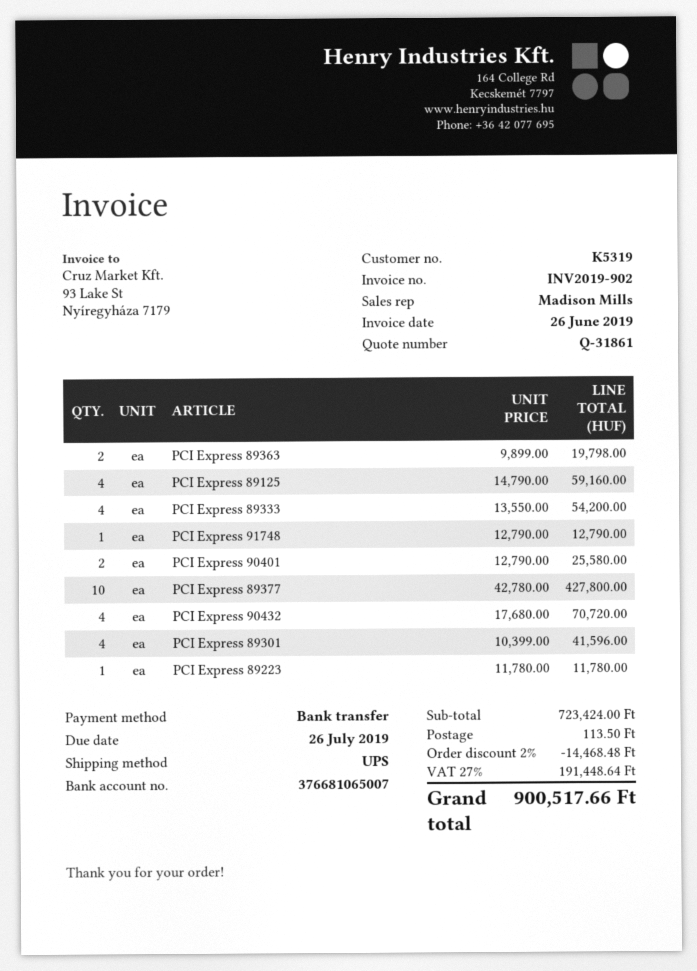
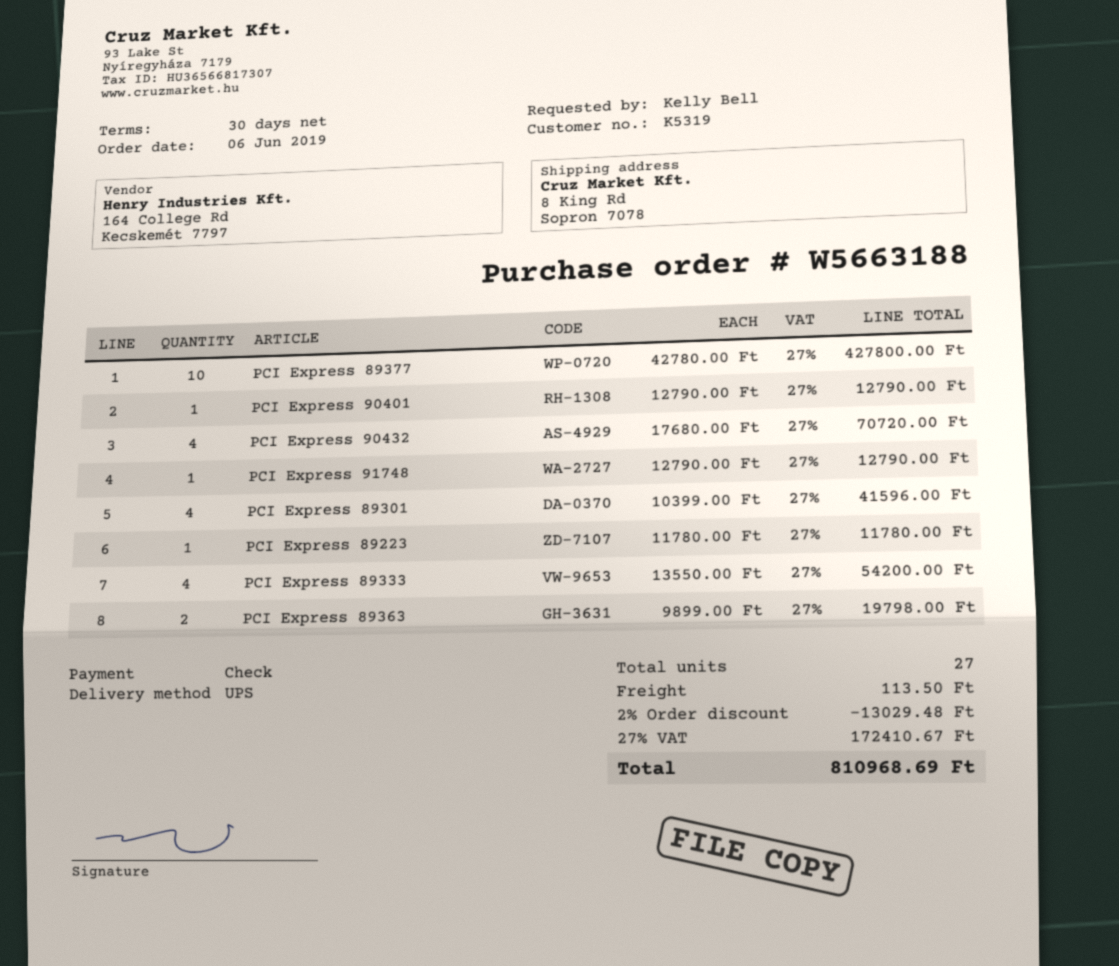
payment method: bank transfer -> cheque
PCI Express 89125: 4 x 14790.00 = 59160.00 -> none
PCI Express 90401: 2 x 12790.00 = 25580.00 -> 1 x 12790.00 = 12790.00
discount: 2% = 14468.48 -> 2% = 13029.48
tax: 27% = 191448.64 -> 27% = 172410.67
total: 900517.66 -> 810968.69

